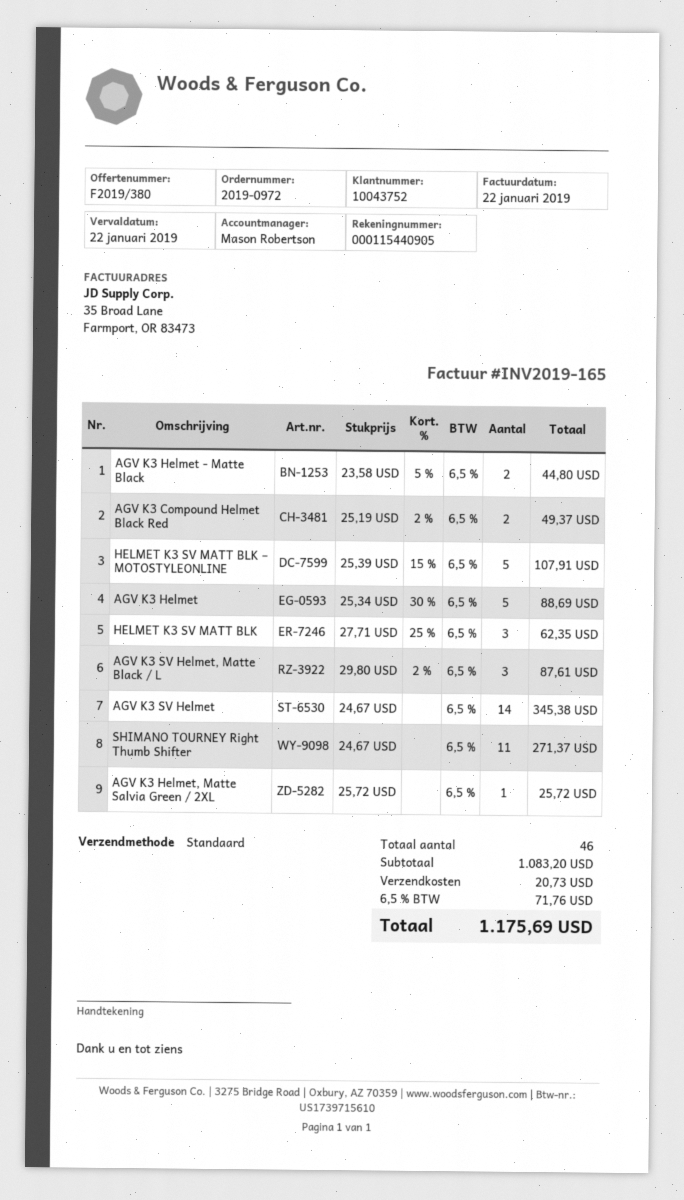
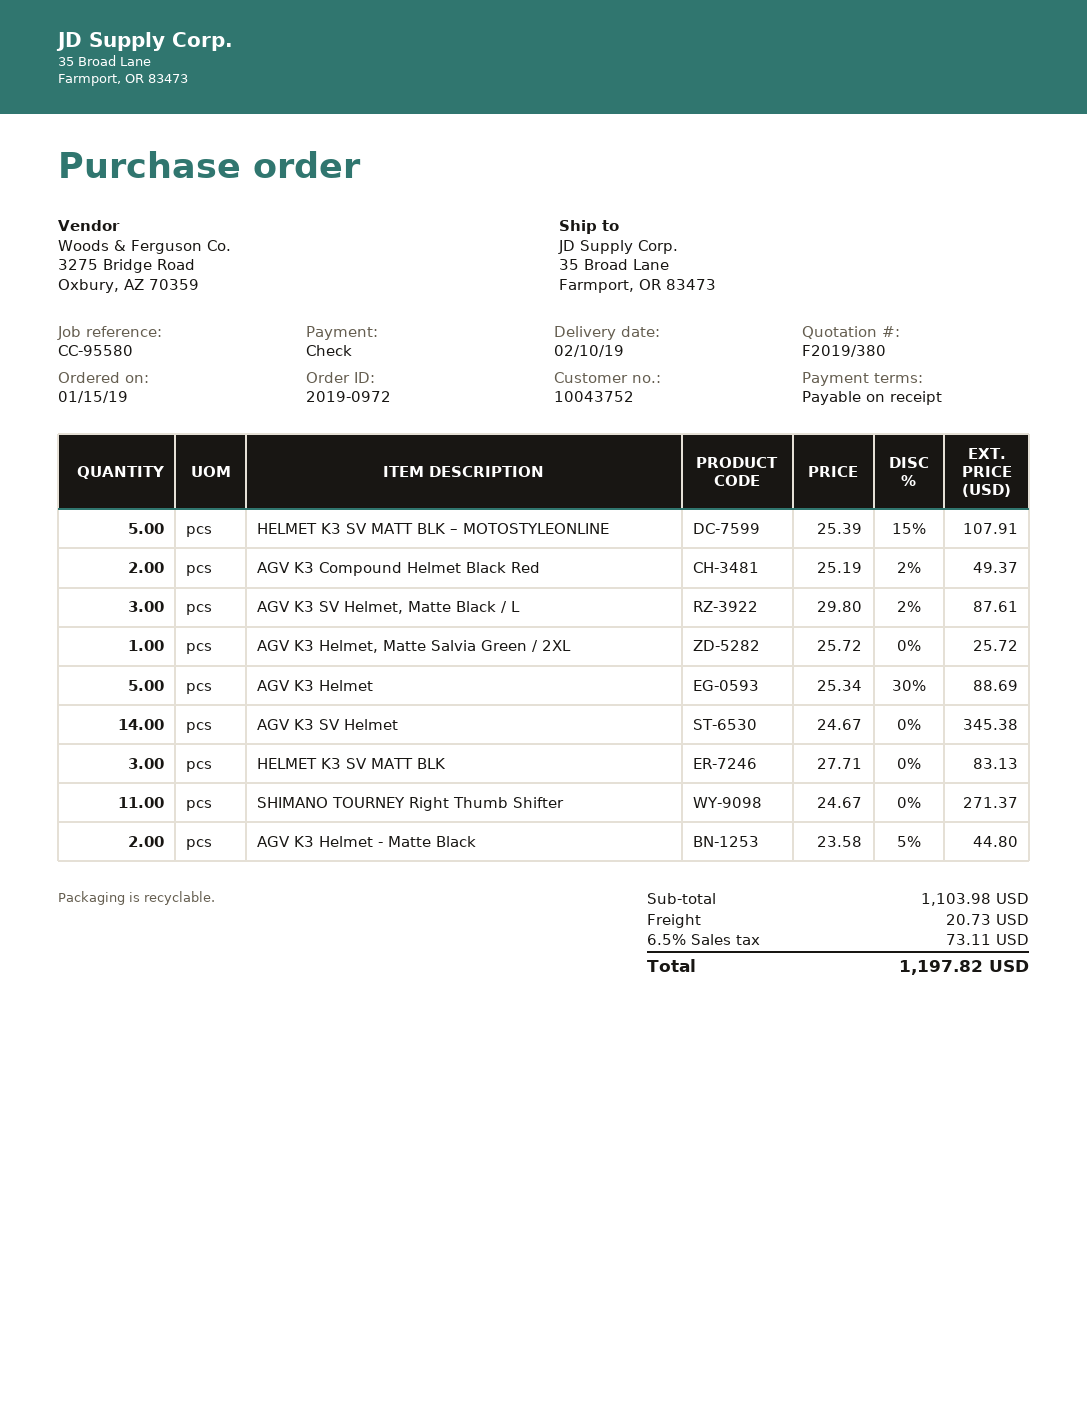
HELMET K3 SV MATT BLK: 3 x 27.71 - 25% = 62.35 -> 3 x 27.71 = 83.13
subtotal: 1083.20 -> 1103.98
tax: 6.5% = 71.76 -> 6.5% = 73.11
total: 1175.69 -> 1197.82

